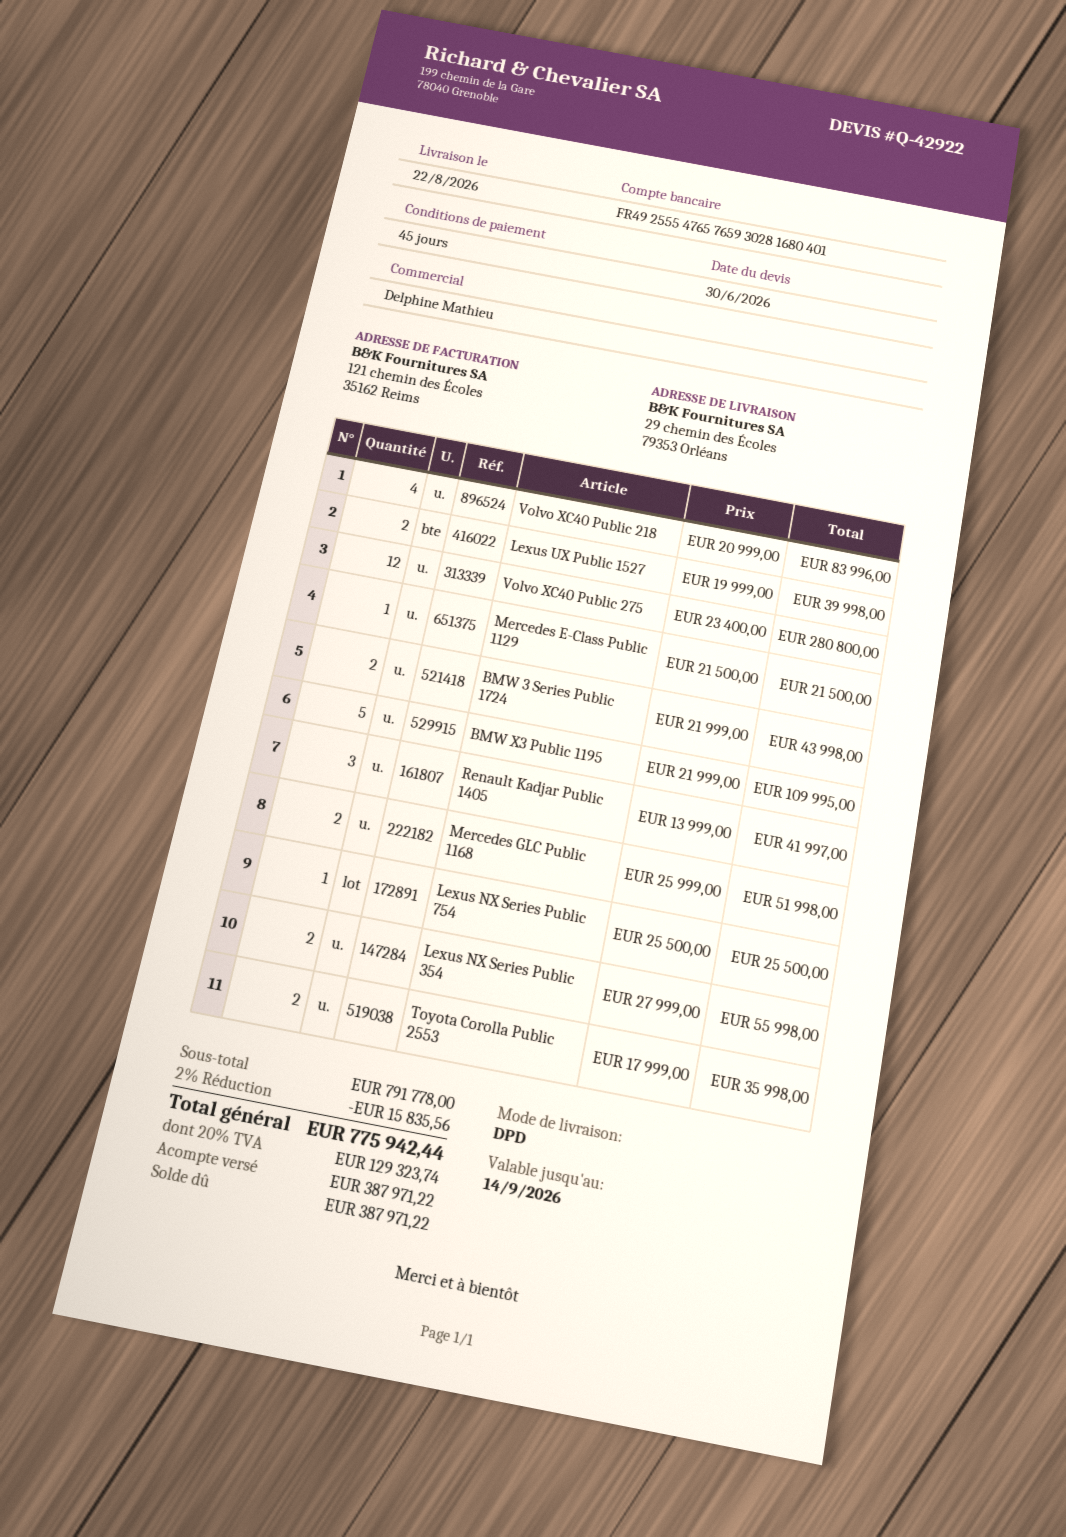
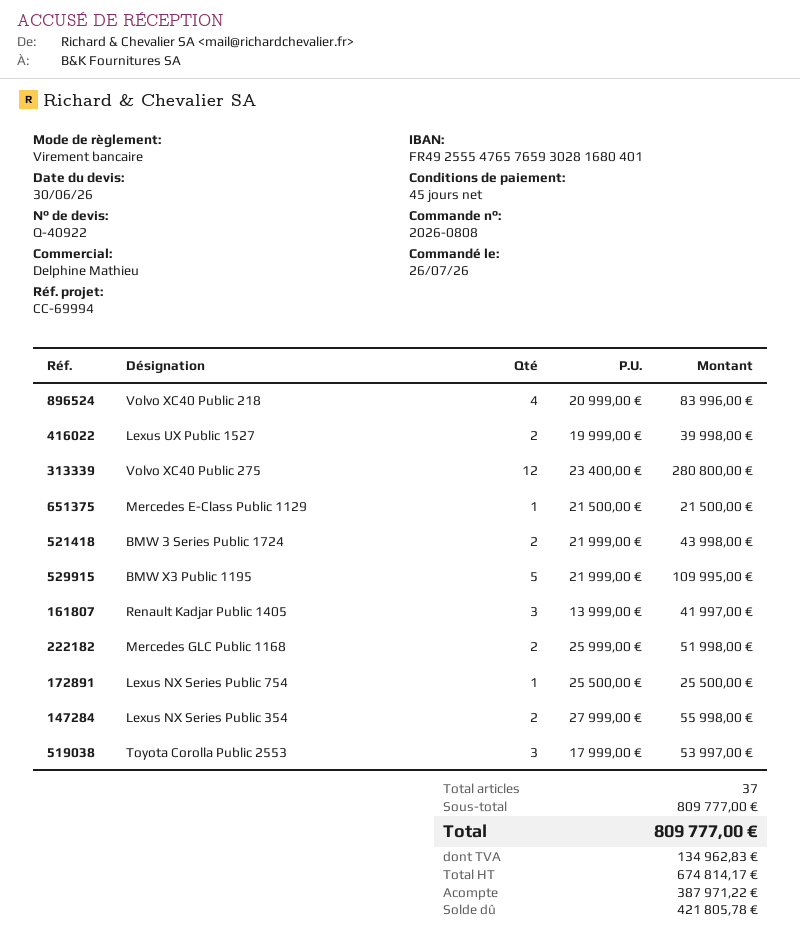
quote number: Q-42922 -> Q-40922
Toyota Corolla Public 2553: 2 x 17999.00 = 35998.00 -> 3 x 17999.00 = 53997.00
subtotal: 791778.00 -> 809777.00
discount: 2% = 15835.56 -> none
tax: 129323.74 -> 134962.83
total: 775942.44 -> 809777.00
balance: 387971.22 -> 421805.78

